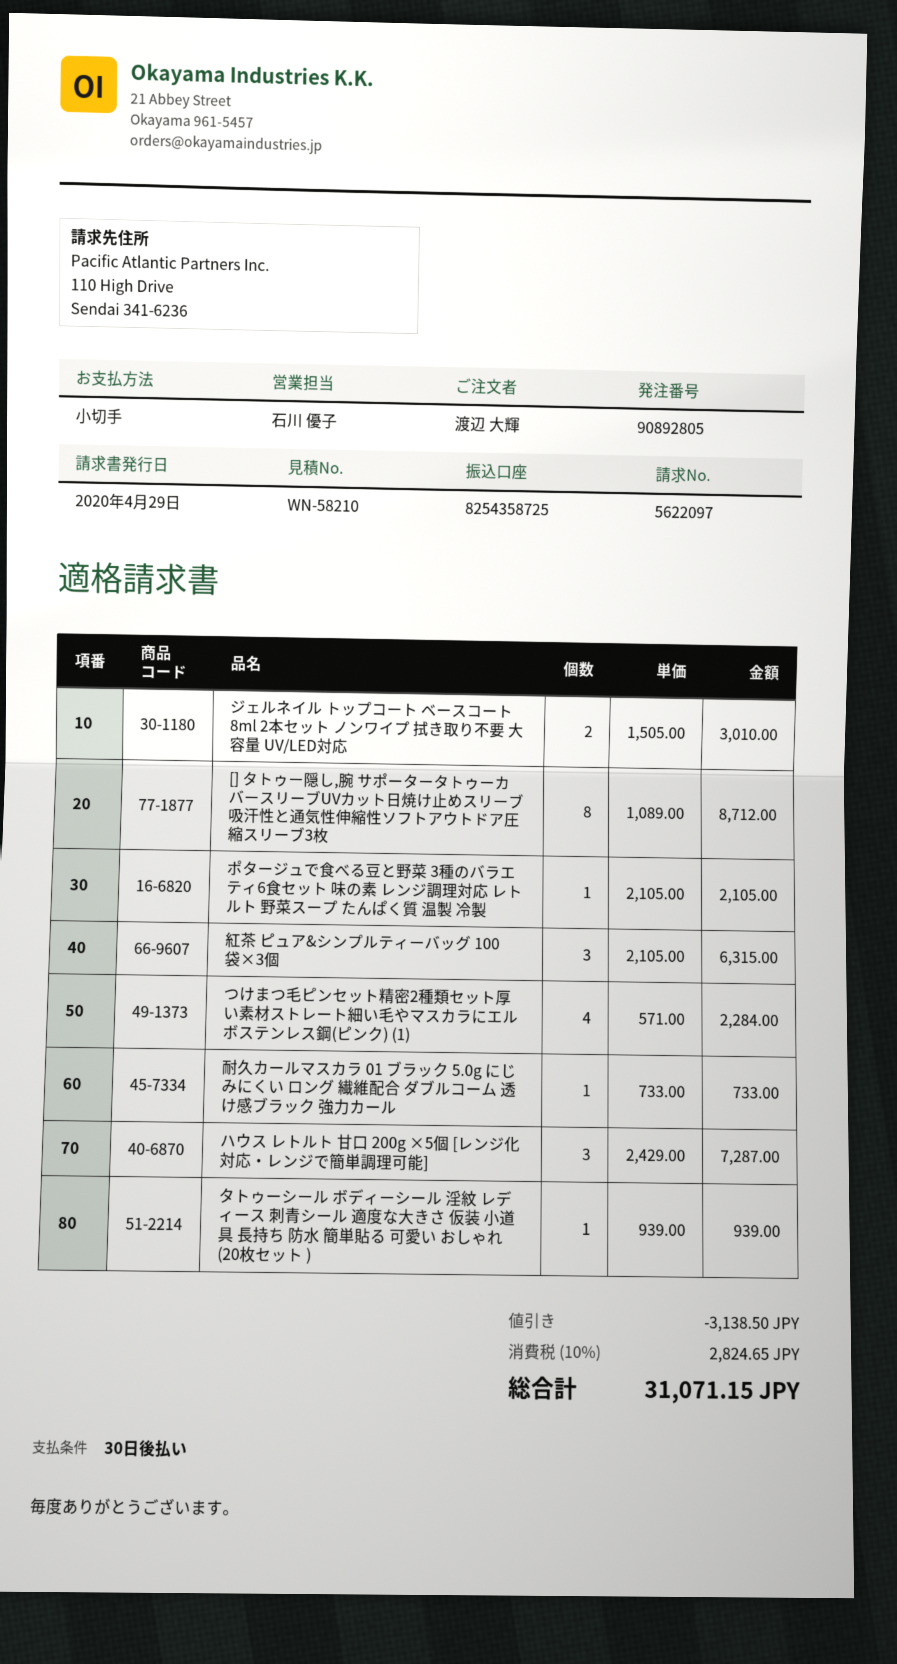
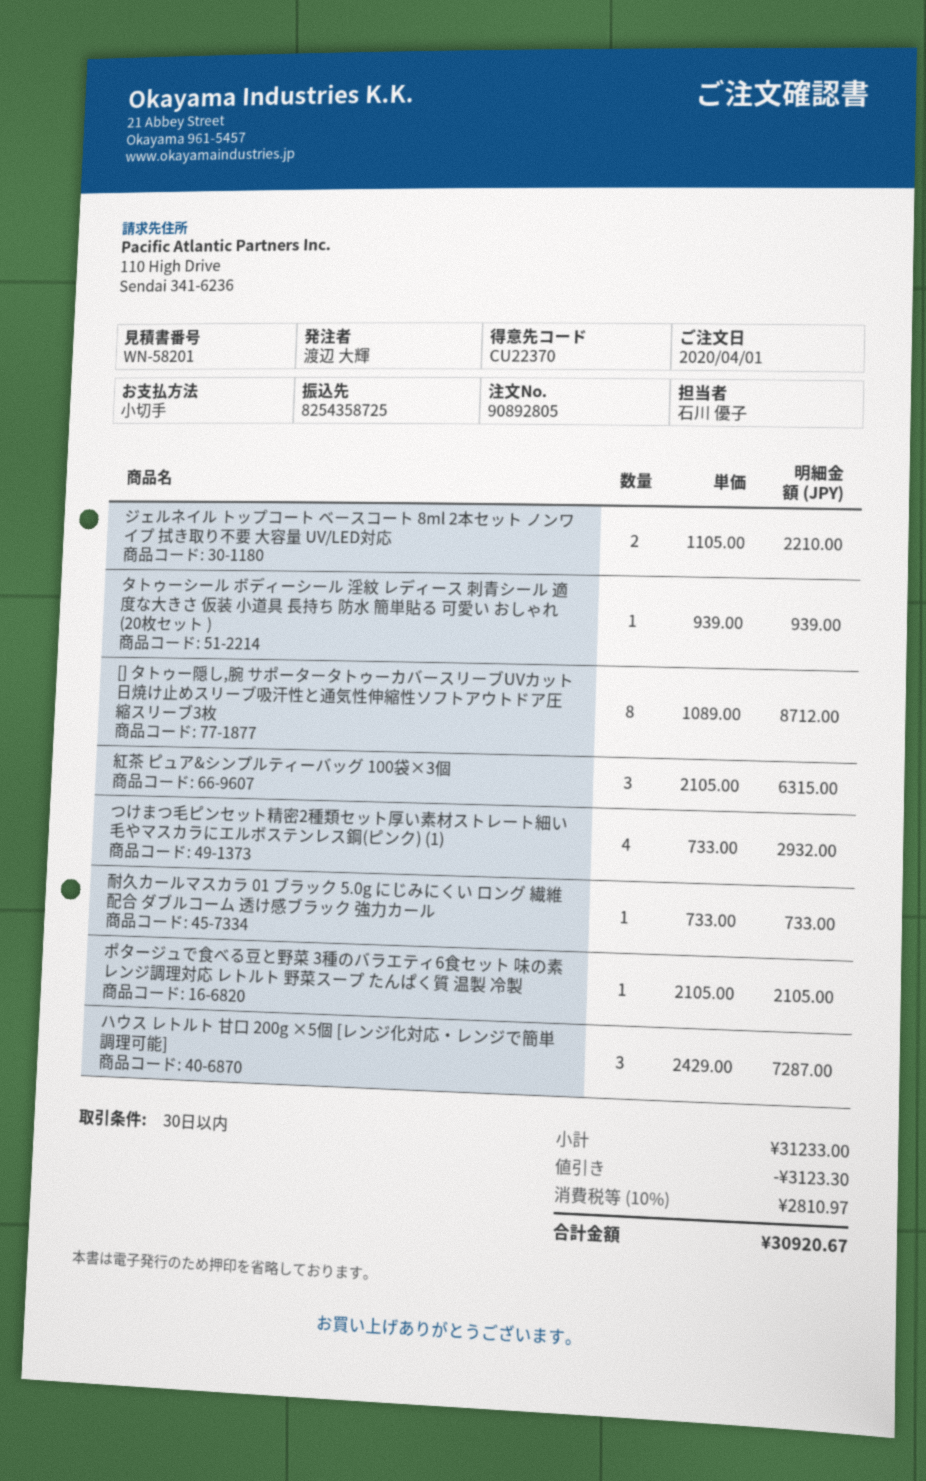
quote number: WN-58210 -> WN-58201
ジェルネイル トップコート ベースコート 8ml 2本セット ノンワイプ 拭き取り不要 大容量 UV/LED対応: 2 x 1505.00 = 3010.00 -> 2 x 1105.00 = 2210.00
つけまつ毛ピンセット精密2種類セット厚い素材ストレート細い毛やマスカラにエルボステンレス鋼(ピンク) (1): 4 x 571.00 = 2284.00 -> 4 x 733.00 = 2932.00
discount: 3138.50 -> 3123.30
tax: 10% = 2824.65 -> 10% = 2810.97
total: 31071.15 -> 30920.67

